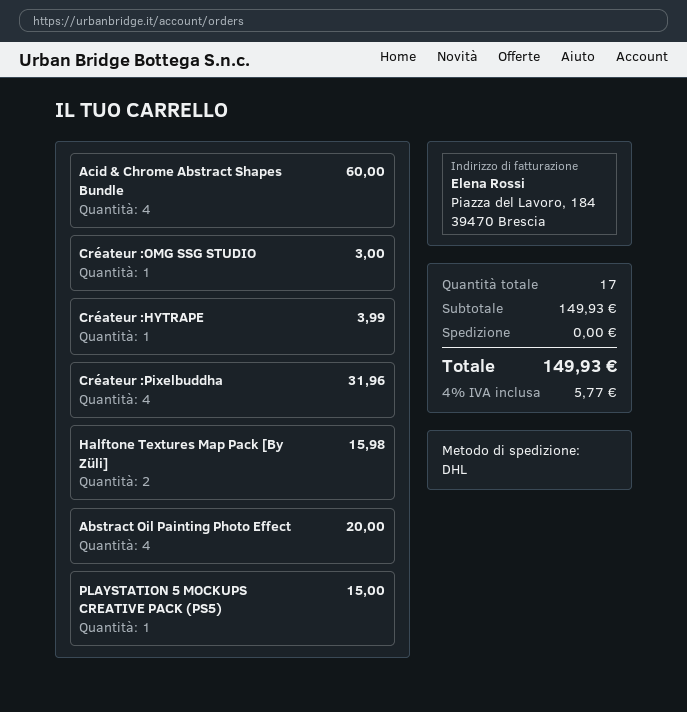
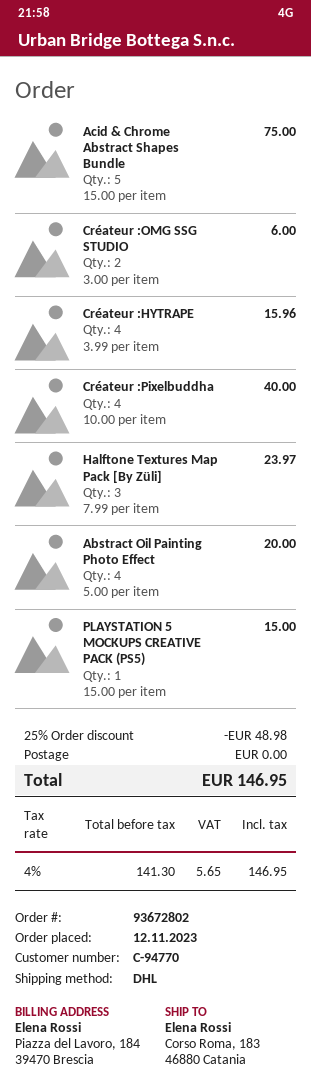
Acid & Chrome Abstract Shapes Bundle: 4 for 60.00 -> 5 for 75.00
Créateur :OMG SSG STUDIO: 1 for 3.00 -> 2 for 6.00
Créateur :HYTRAPE: 1 for 3.99 -> 4 for 15.96
Créateur :Pixelbuddha: 4 for 31.96 -> 4 for 40.00
Halftone Textures Map Pack [By Züli]: 2 for 15.98 -> 3 for 23.97
discount: none -> 25% = 48.98
tax: 4% = 5.77 -> 4% = 5.65
total: 149.93 -> 146.95

